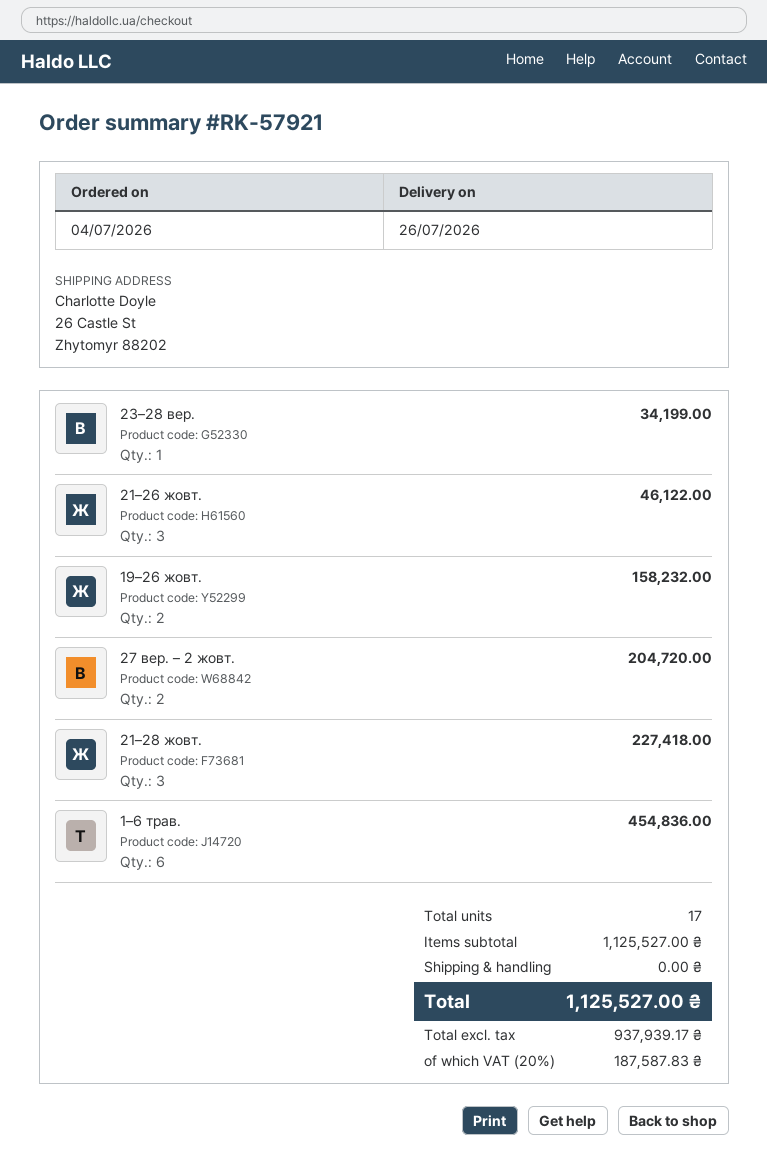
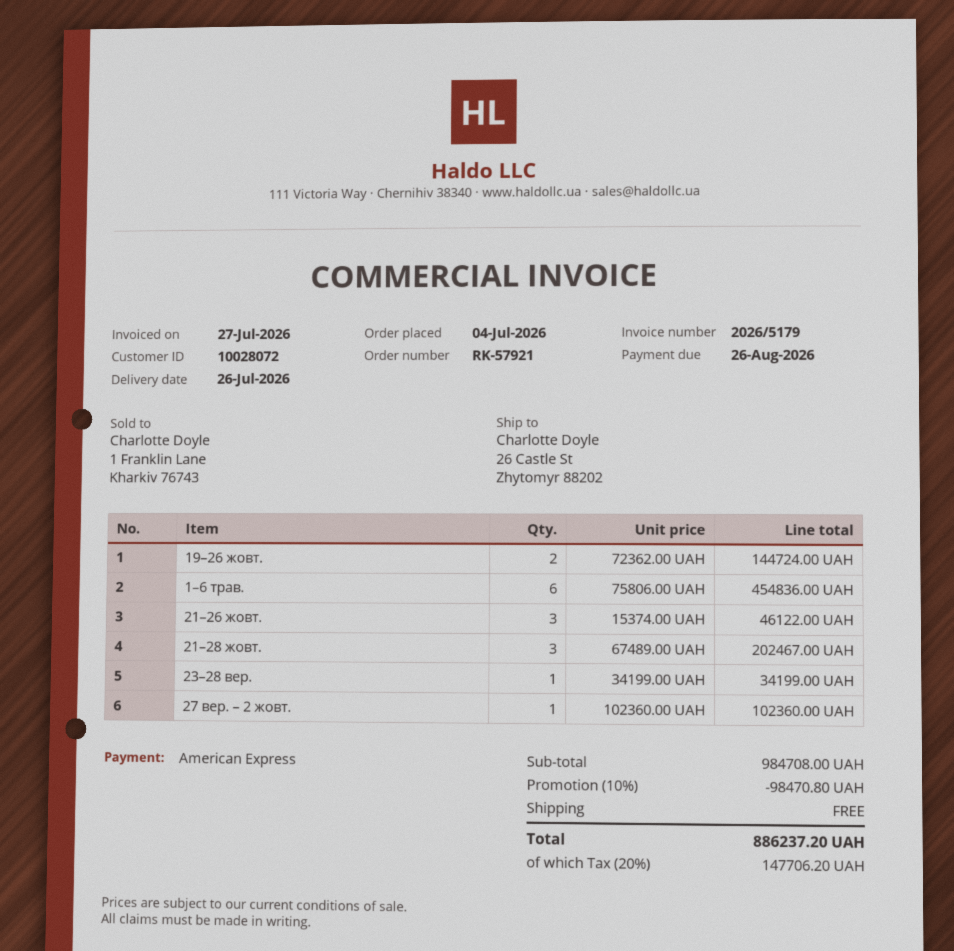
19–26 жовт.: 2 for 158232.00 -> 2 for 144724.00
27 вер. – 2 жовт.: 2 for 204720.00 -> 1 for 102360.00
21–28 жовт.: 3 for 227418.00 -> 3 for 202467.00
subtotal: 1125527.00 -> 984708.00
discount: none -> 10% = 98470.80
tax: 20% = 187587.83 -> 20% = 147706.20
total: 1125527.00 -> 886237.20

